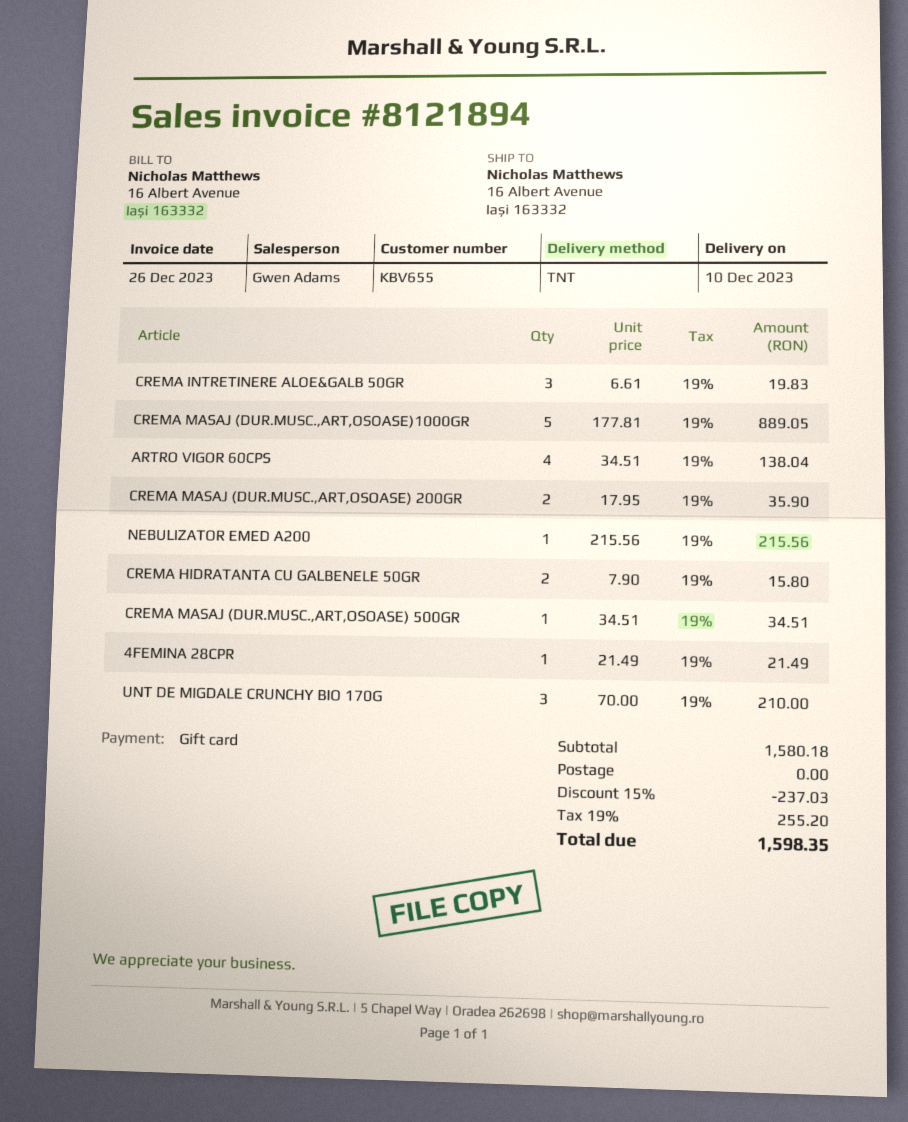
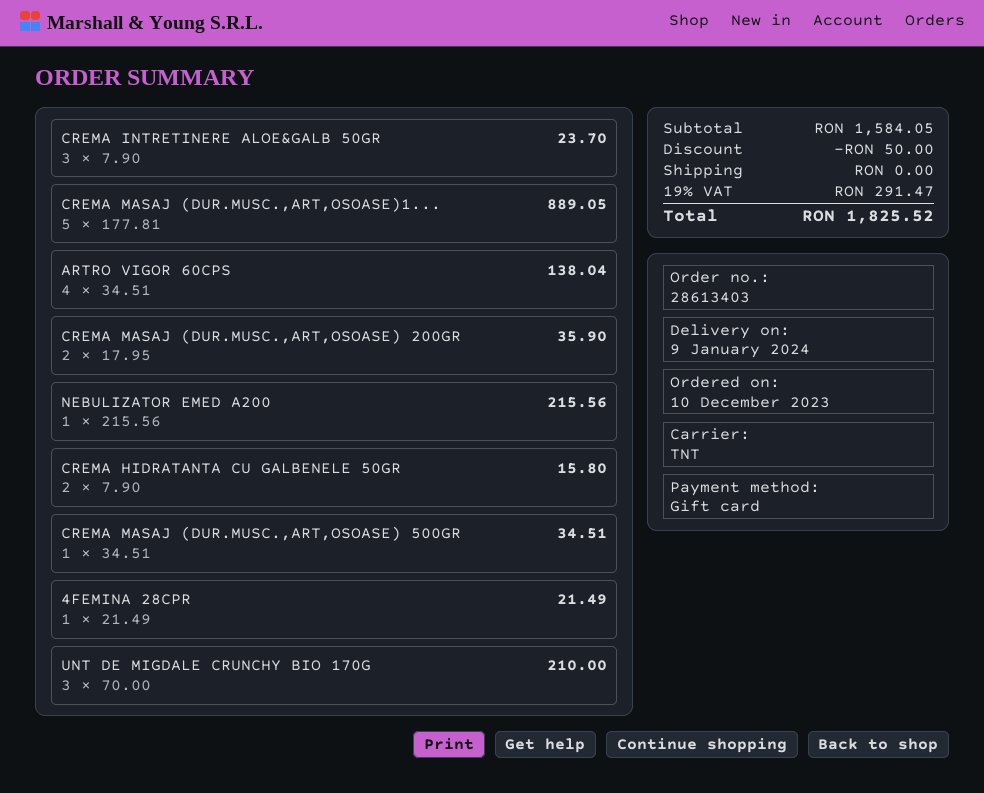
delivery date: 2023-12-10 -> 2024-01-09
CREMA INTRETINERE ALOE&GALB 50GR: 3 x 6.61 = 19.83 -> 3 x 7.90 = 23.70
subtotal: 1580.18 -> 1584.05
discount: 237.03 -> 50.00
tax: 19% = 255.20 -> 19% = 291.47
total: 1598.35 -> 1825.52

